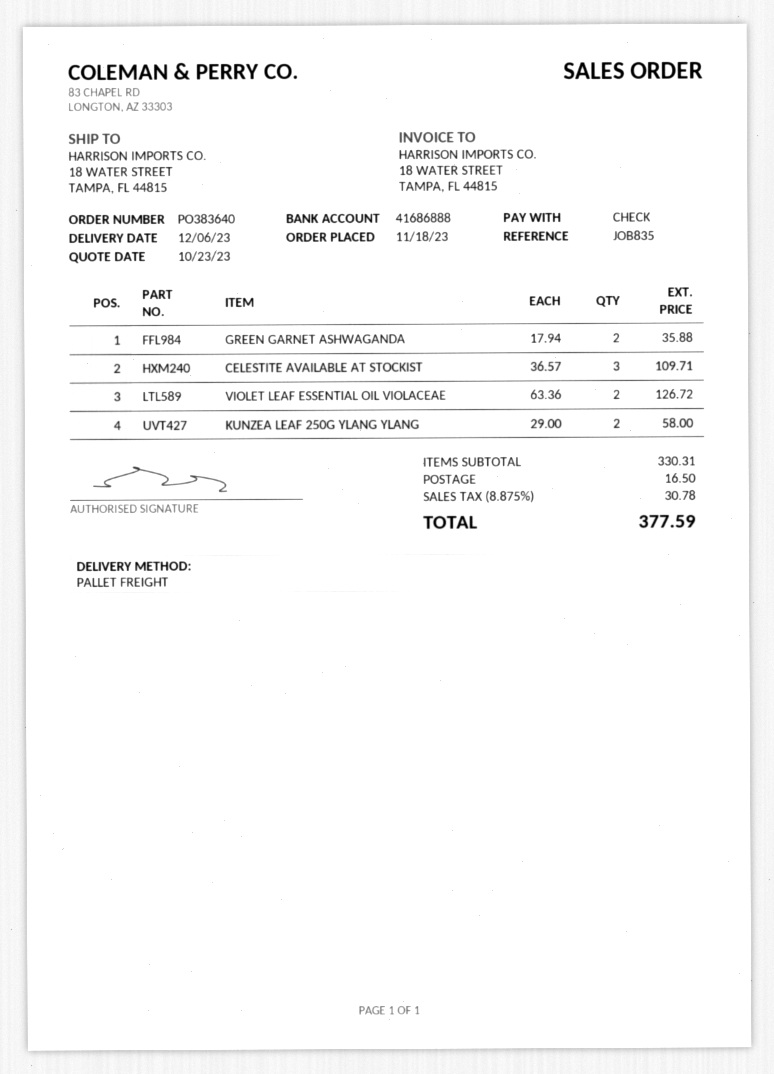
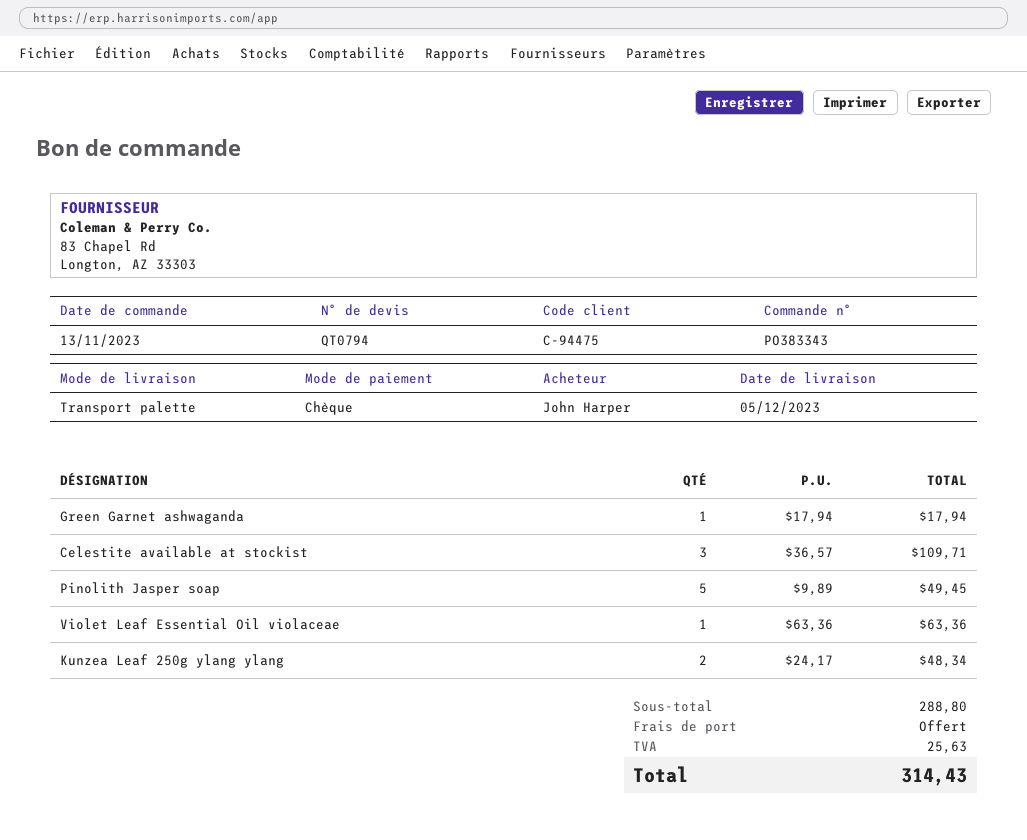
order number: PO383640 -> PO383343
order date: 2023-11-18 -> 2023-11-13
delivery date: 2023-12-06 -> 2023-12-05
GREEN GARNET ASHWAGANDA: 2 x 17.94 = 35.88 -> 1 x 17.94 = 17.94
VIOLET LEAF ESSENTIAL OIL VIOLACEAE: 2 x 63.36 = 126.72 -> 1 x 63.36 = 63.36
KUNZEA LEAF 250G YLANG YLANG: 2 x 29.00 = 58.00 -> 2 x 24.17 = 48.34
Pinolith Jasper soap: none -> 5 x 9.89 = 49.45
subtotal: 330.31 -> 288.80
shipping: 16.50 -> 0.00
tax: 30.78 -> 25.63
total: 377.59 -> 314.43

